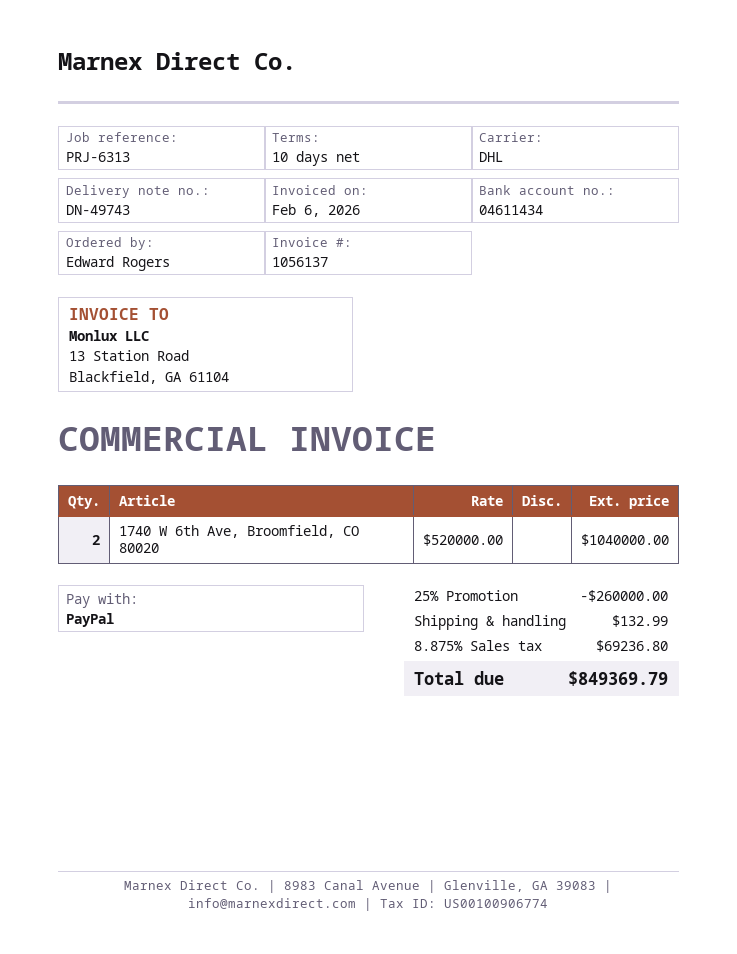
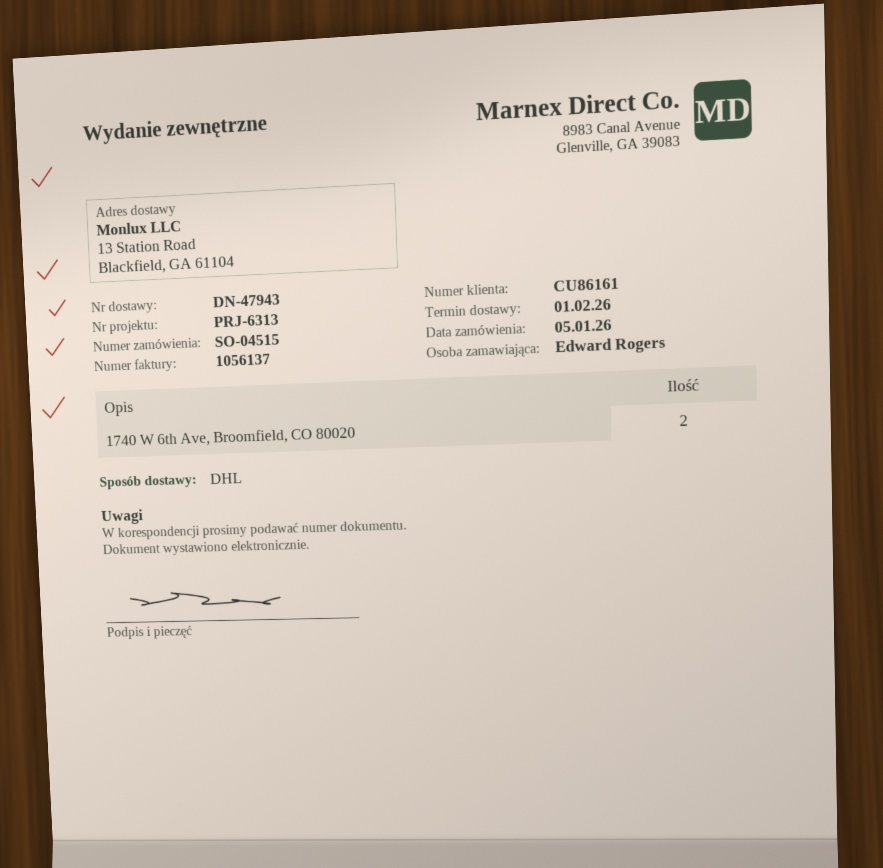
delivery note number: DN-49743 -> DN-47943

